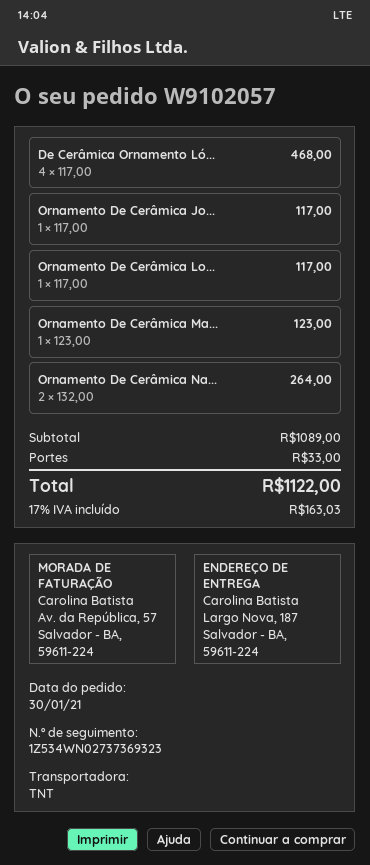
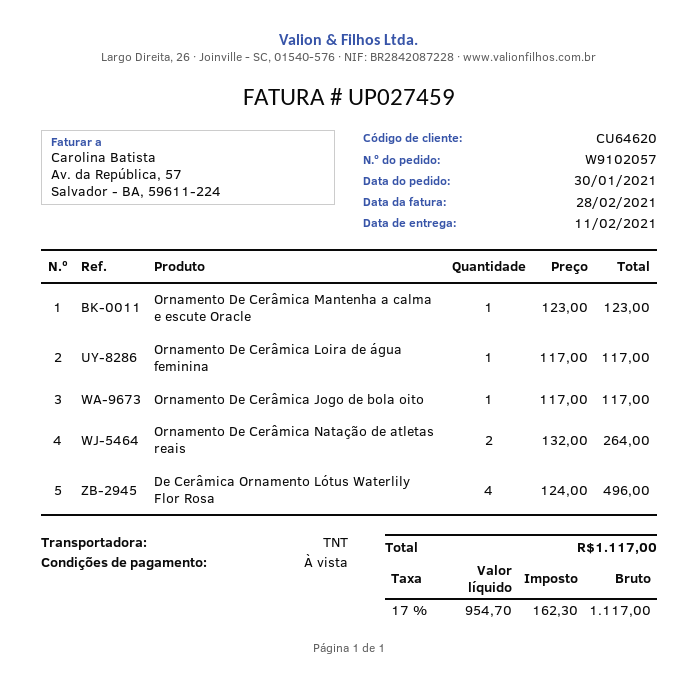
De Cerâmica Ornamento Ló...: 4 x 117.00 = 468.00 -> 4 x 124.00 = 496.00
shipping: 33.00 -> none
tax: 17% = 163.03 -> 17% = 162.30
total: 1122.00 -> 1117.00

